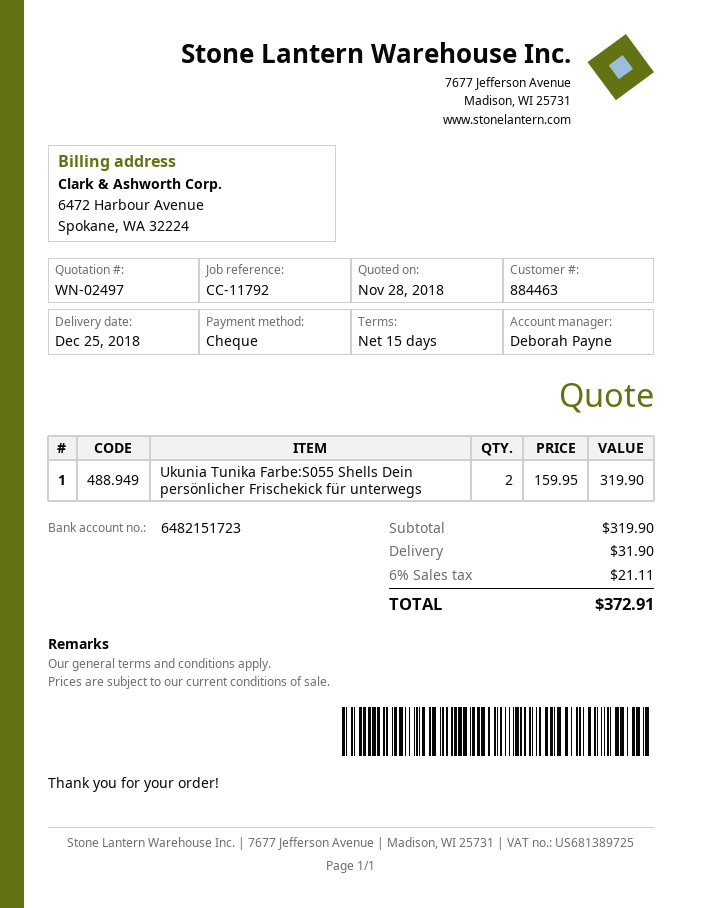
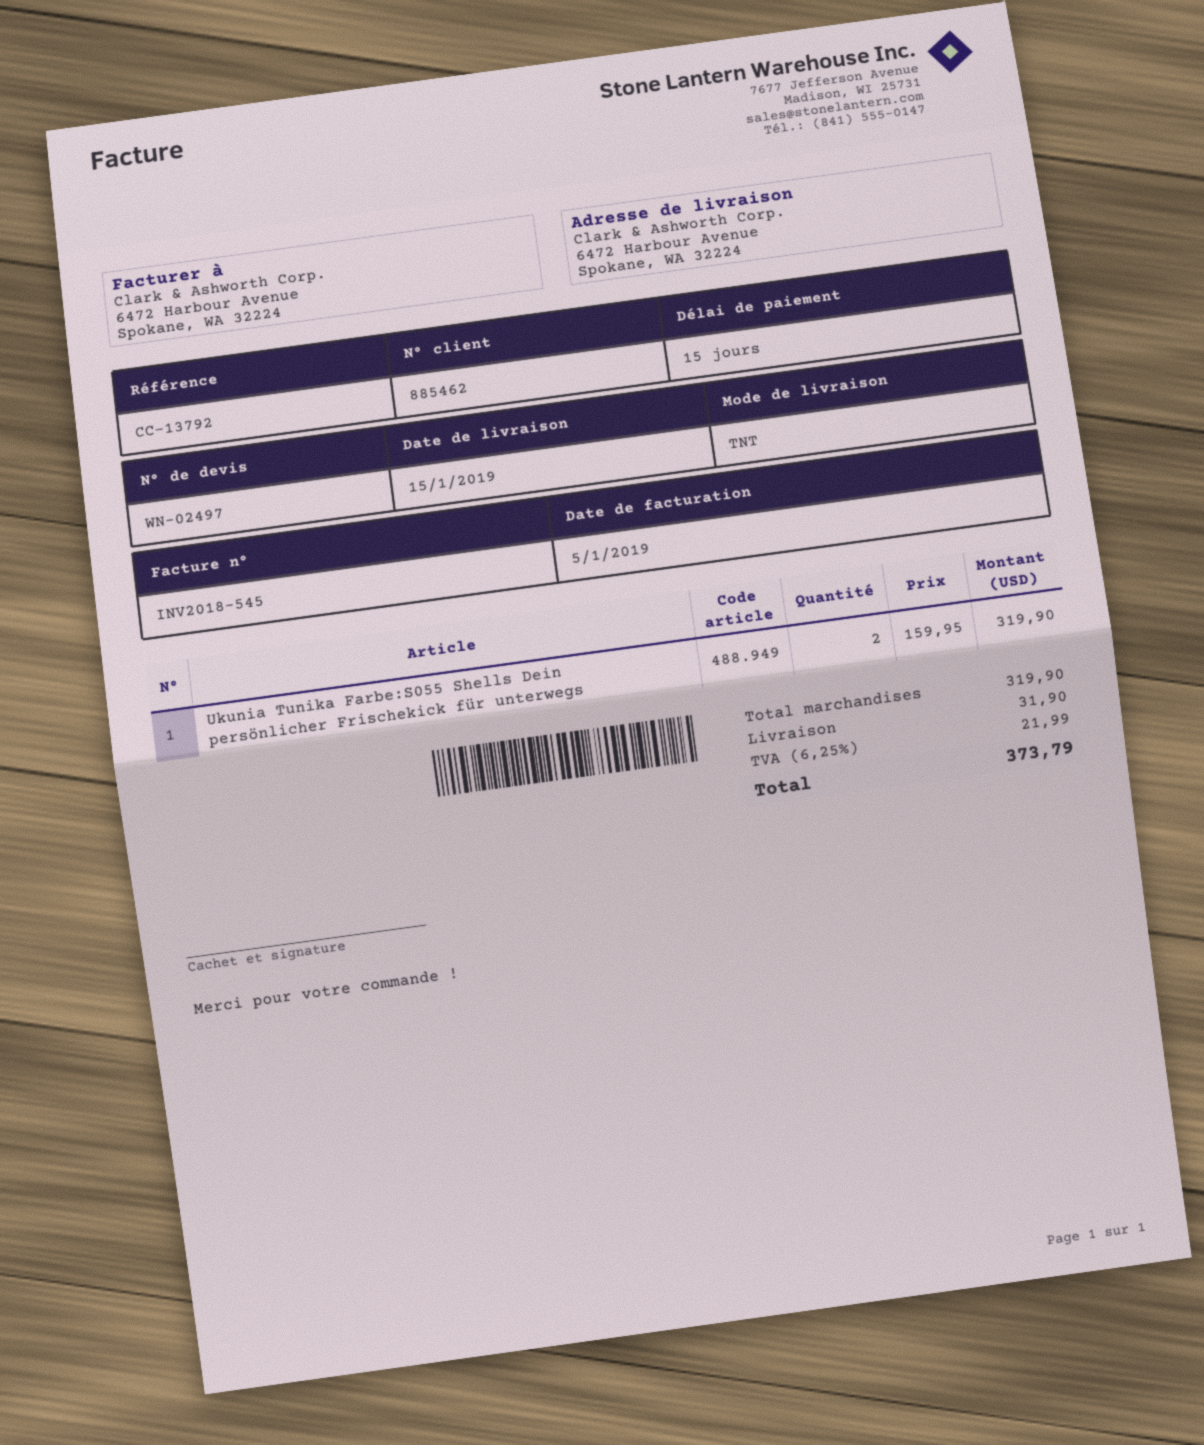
delivery date: 2018-12-25 -> 2019-01-15
customer number: 884463 -> 885462
reference: CC-11792 -> CC-13792
tax: 6% = 21.11 -> 6.25% = 21.99
total: 372.91 -> 373.79

